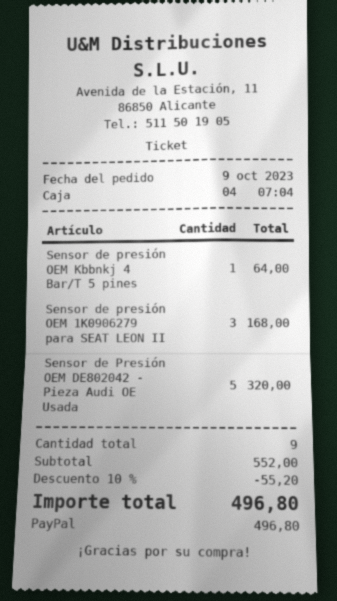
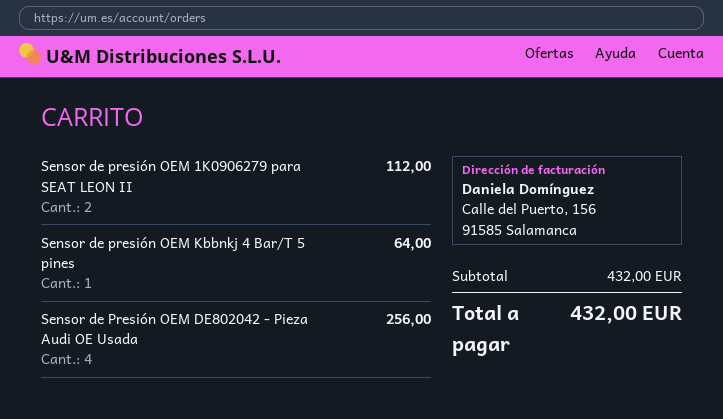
Sensor de presión OEM 1K0906279 para SEAT LEON II: 3 for 168.00 -> 2 for 112.00
Sensor de Presión OEM DE802042 - Pieza Audi OE Usada: 5 for 320.00 -> 4 for 256.00
subtotal: 552.00 -> 432.00
discount: 10% = 55.20 -> none
total: 496.80 -> 432.00

